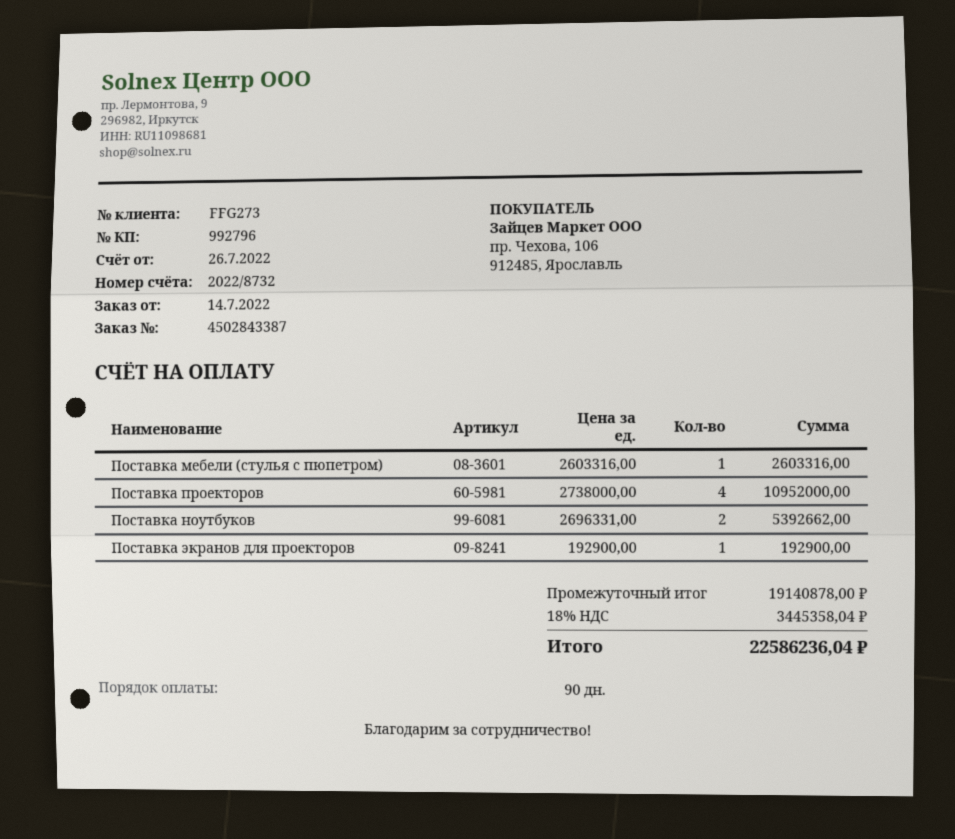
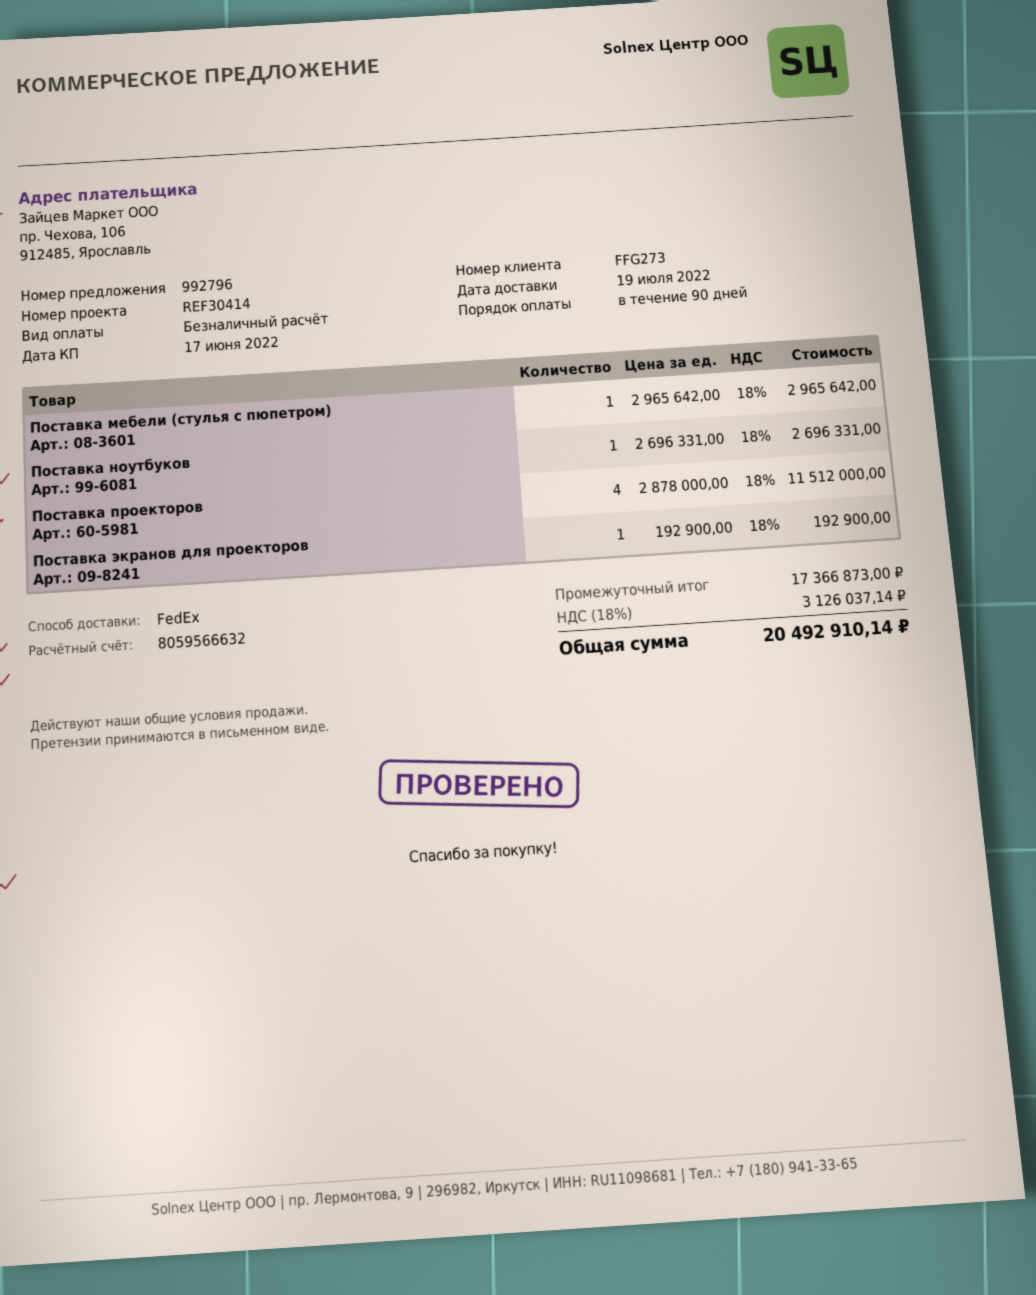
Поставка мебели (стулья с пюпетром): 1 x 2603316.00 = 2603316.00 -> 1 x 2965642.00 = 2965642.00
Поставка проекторов: 4 x 2738000.00 = 10952000.00 -> 4 x 2878000.00 = 11512000.00
Поставка ноутбуков: 2 x 2696331.00 = 5392662.00 -> 1 x 2696331.00 = 2696331.00
subtotal: 19140878.00 -> 17366873.00
tax: 18% = 3445358.04 -> 18% = 3126037.14
total: 22586236.04 -> 20492910.14

